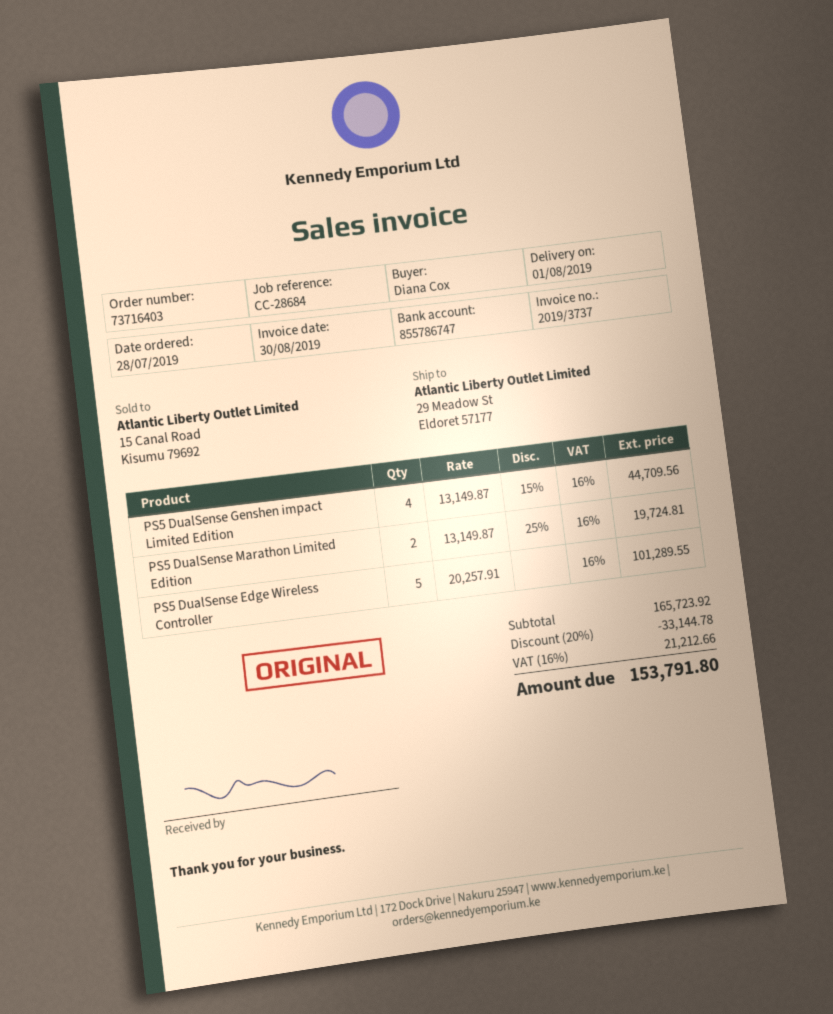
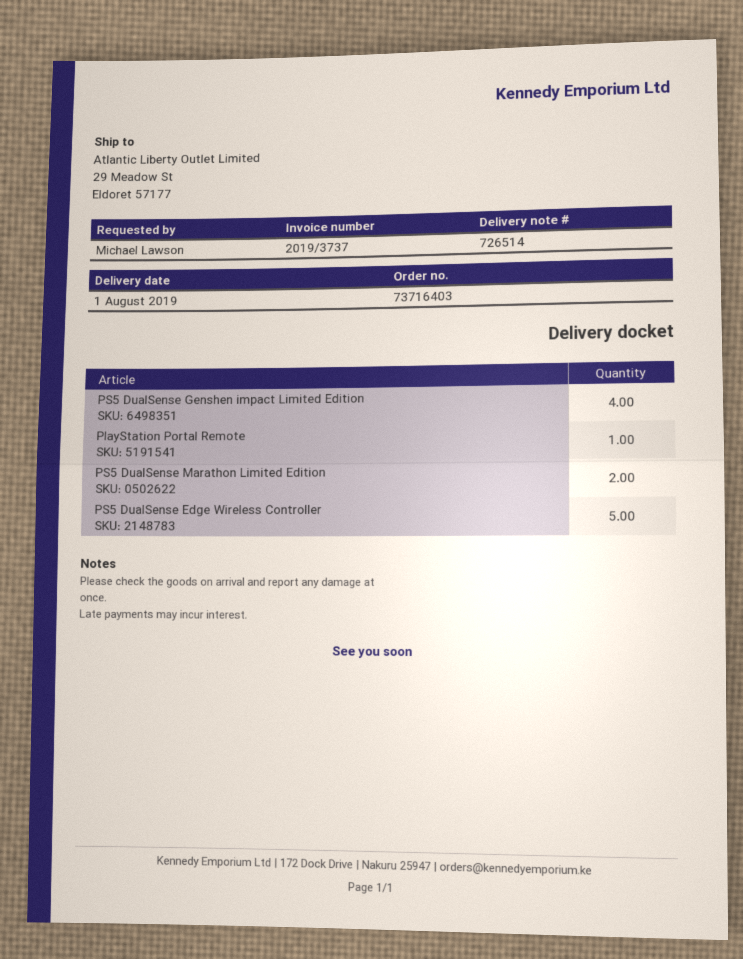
ordered by: Diana Cox -> Michael Lawson
PlayStation Portal Remote: none -> 1

